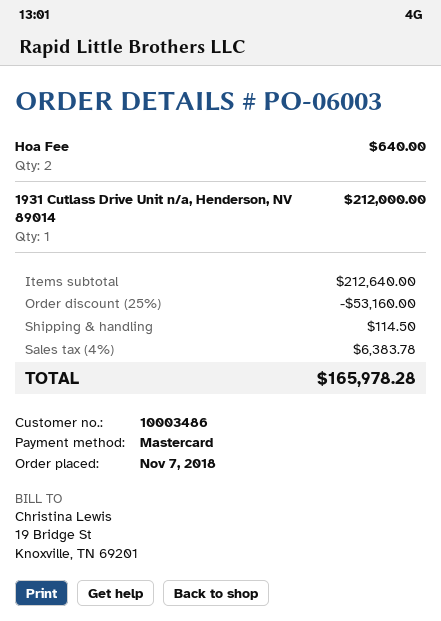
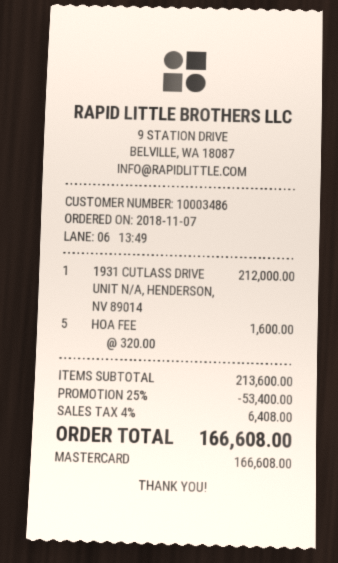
Hoa Fee: 2 for 640.00 -> 5 for 1600.00
subtotal: 212640.00 -> 213600.00
discount: 25% = 53160.00 -> 25% = 53400.00
shipping: 114.50 -> none
tax: 4% = 6383.78 -> 4% = 6408.00
total: 165978.28 -> 166608.00

